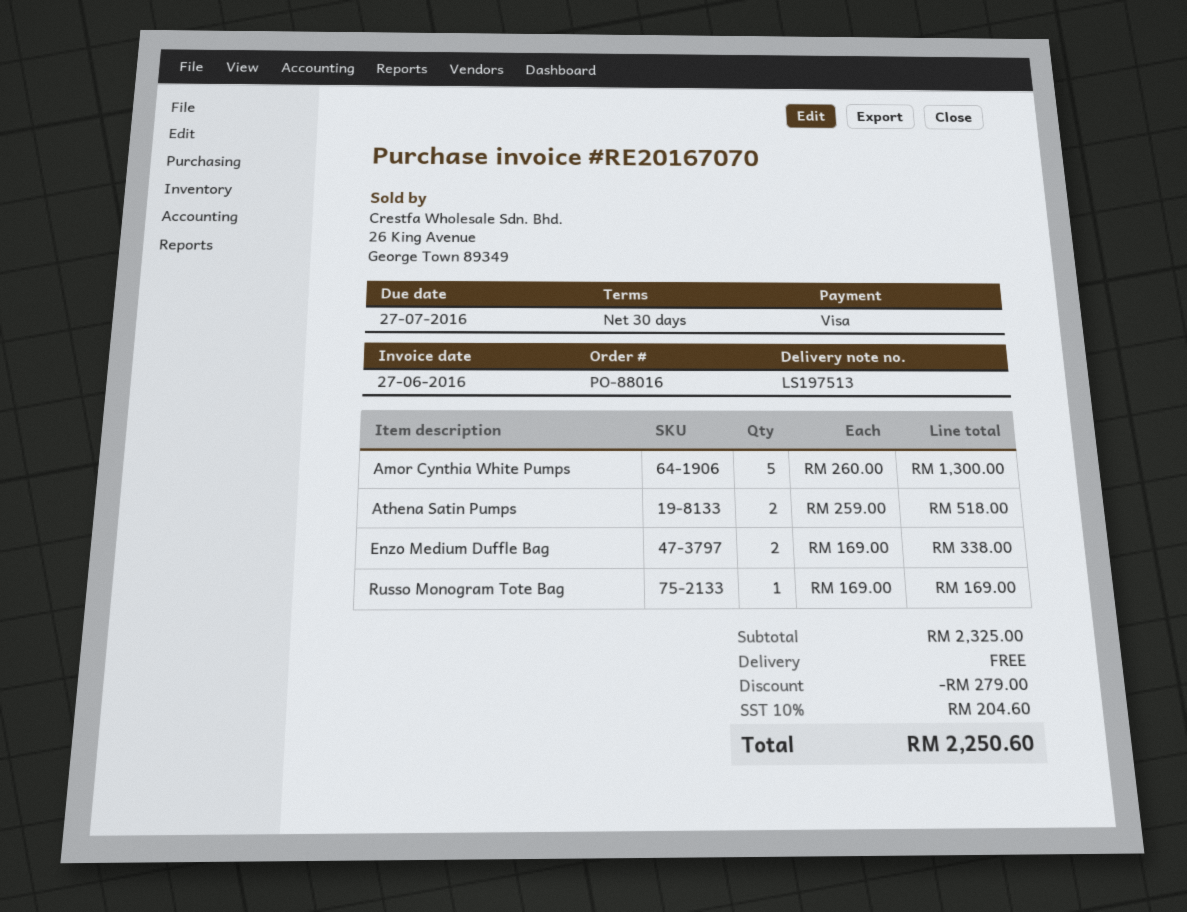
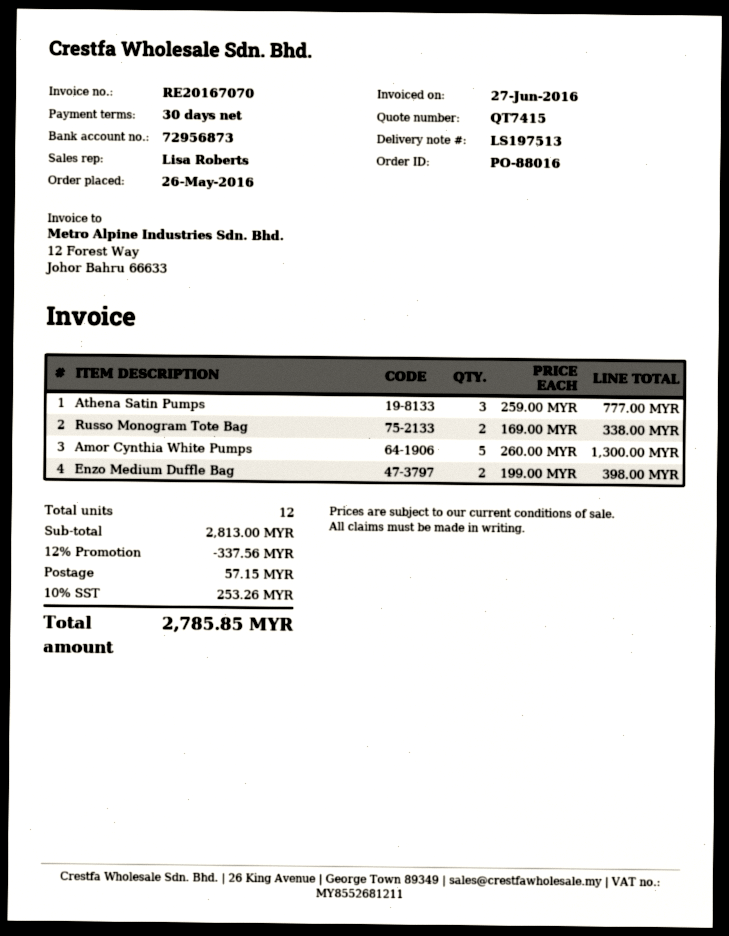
Athena Satin Pumps: 2 x 259.00 = 518.00 -> 3 x 259.00 = 777.00
Enzo Medium Duffle Bag: 2 x 169.00 = 338.00 -> 2 x 199.00 = 398.00
Russo Monogram Tote Bag: 1 x 169.00 = 169.00 -> 2 x 169.00 = 338.00
subtotal: 2325.00 -> 2813.00
discount: 279.00 -> 337.56
shipping: 0.00 -> 57.15
tax: 10% = 204.60 -> 10% = 253.26
total: 2250.60 -> 2785.85

